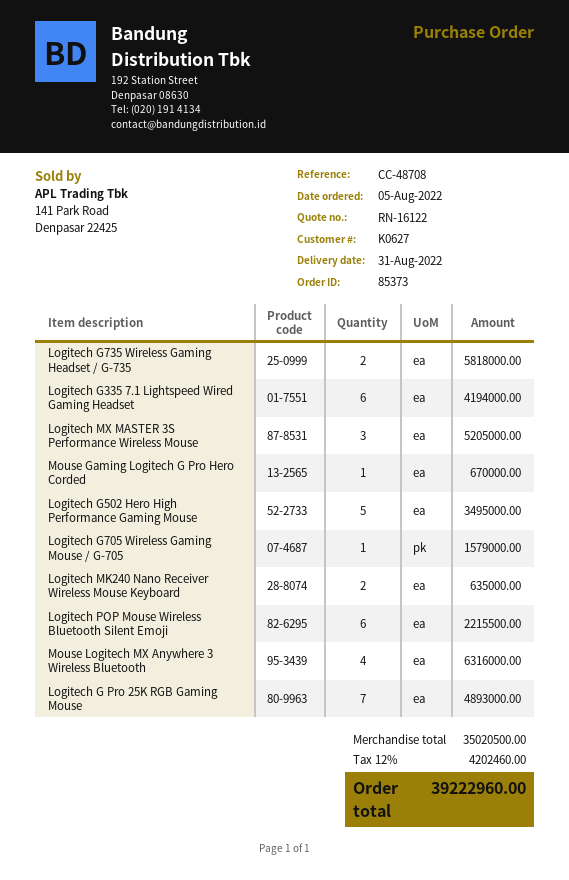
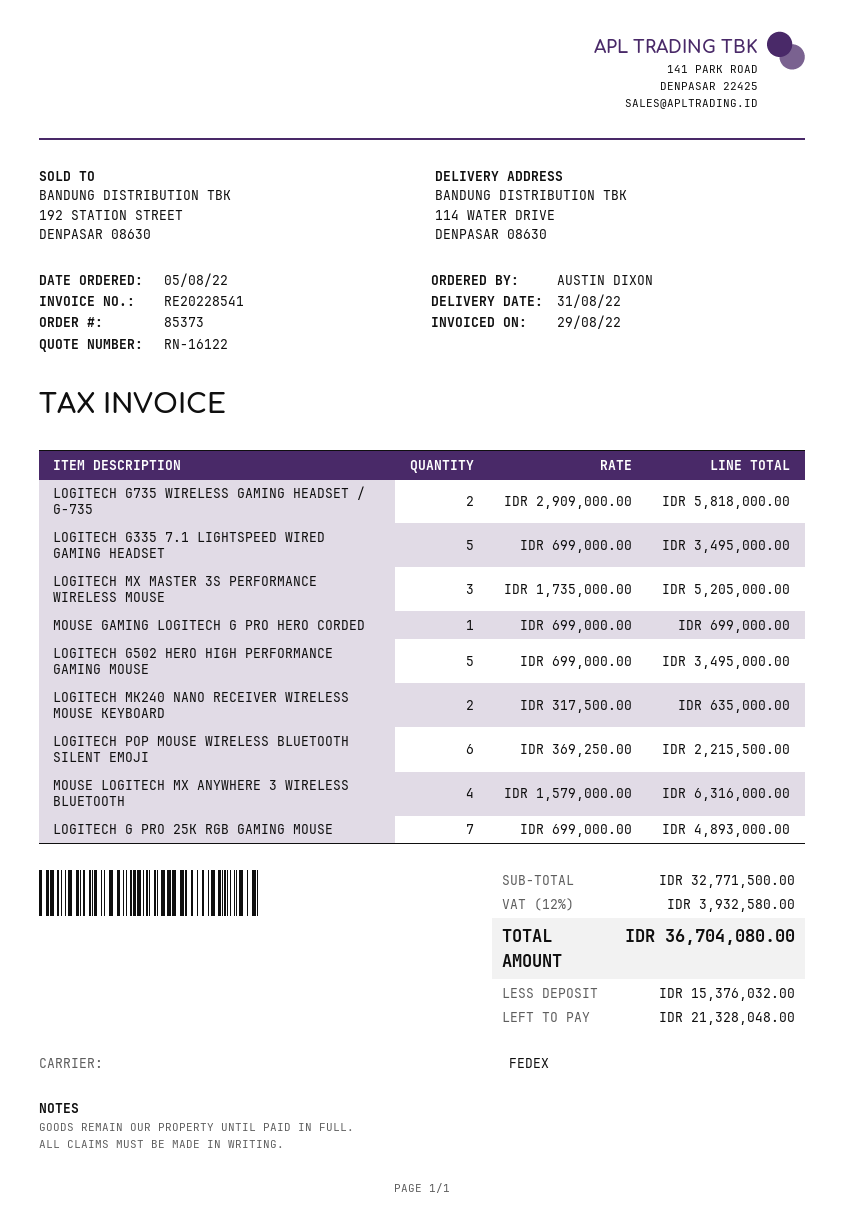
Logitech G335 7.1 Lightspeed Wired Gaming Headset: 6 for 4194000.00 -> 5 for 3495000.00
Mouse Gaming Logitech G Pro Hero Corded: 1 for 670000.00 -> 1 for 699000.00
Logitech G705 Wireless Gaming Mouse / G-705: 1 for 1579000.00 -> none
subtotal: 35020500.00 -> 32771500.00
tax: 12% = 4202460.00 -> 12% = 3932580.00
total: 39222960.00 -> 36704080.00

